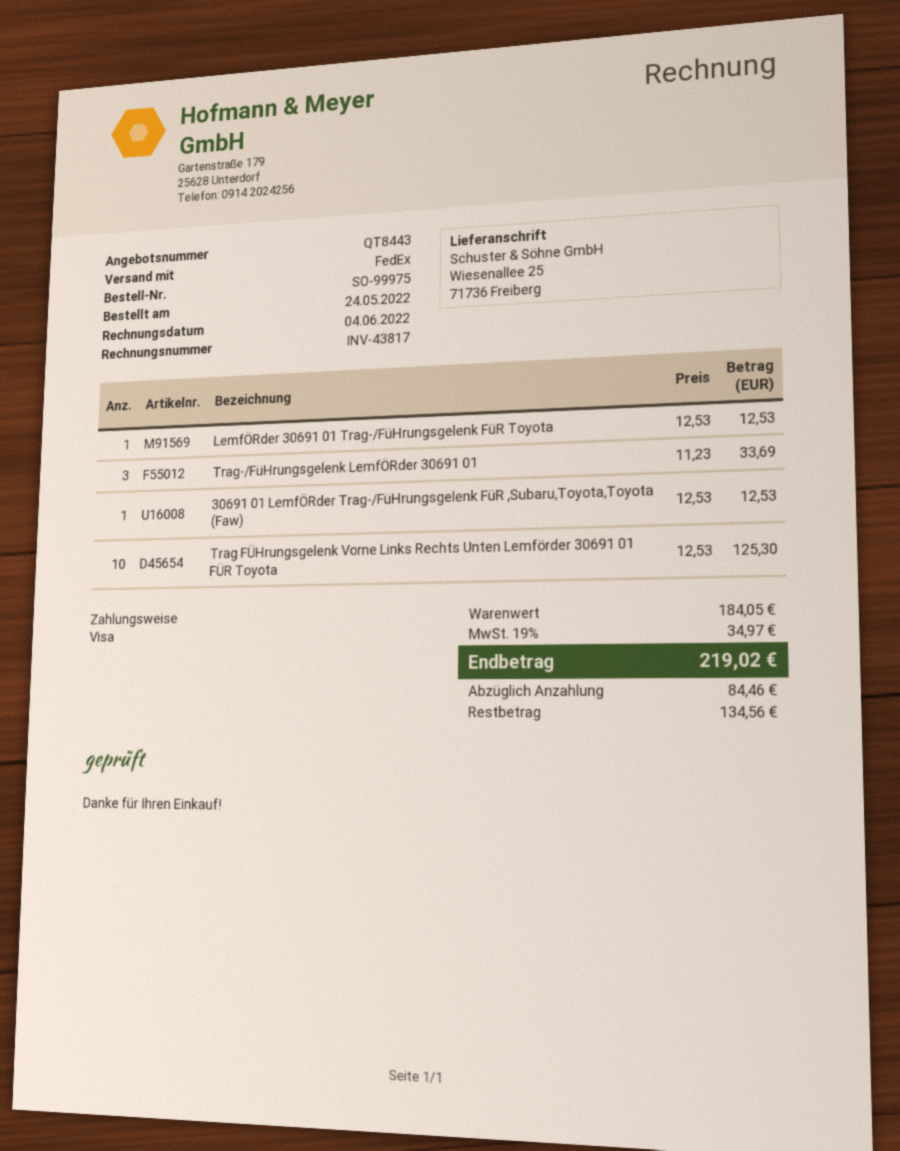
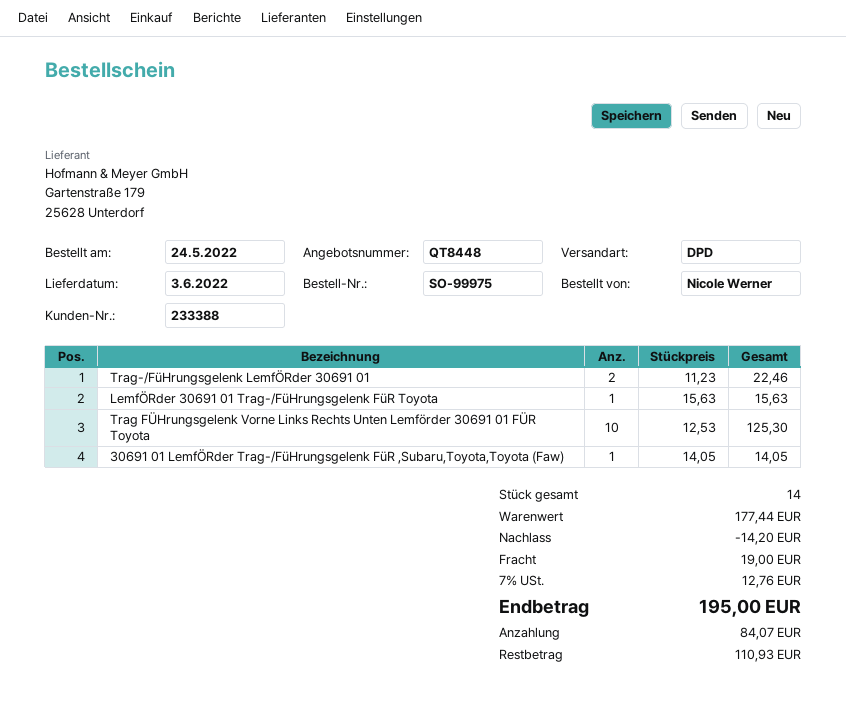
quote number: QT8443 -> QT8448
shipping method: FedEx -> DPD
LemfÖRder 30691 01 Trag-/FüHrungsgelenk FüR Toyota: 1 x 12.53 = 12.53 -> 1 x 15.63 = 15.63
Trag-/FüHrungsgelenk LemfÖRder 30691 01: 3 x 11.23 = 33.69 -> 2 x 11.23 = 22.46
30691 01 LemfÖRder Trag-/FüHrungsgelenk FüR ,Subaru,Toyota,Toyota (Faw): 1 x 12.53 = 12.53 -> 1 x 14.05 = 14.05
subtotal: 184.05 -> 177.44
discount: none -> 14.20
shipping: none -> 19.00
tax: 19% = 34.97 -> 7% = 12.76
total: 219.02 -> 195.00
deposit: 84.46 -> 84.07
balance: 134.56 -> 110.93

